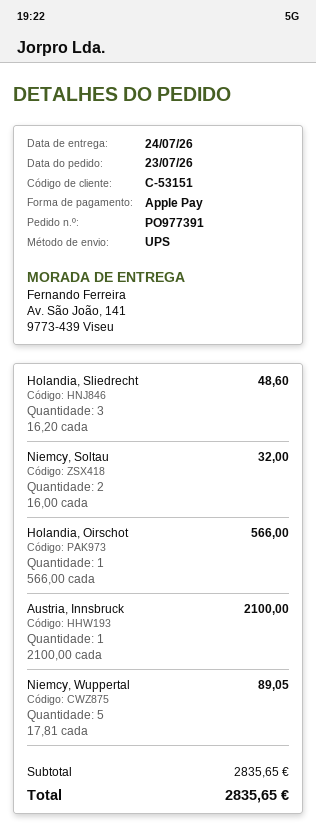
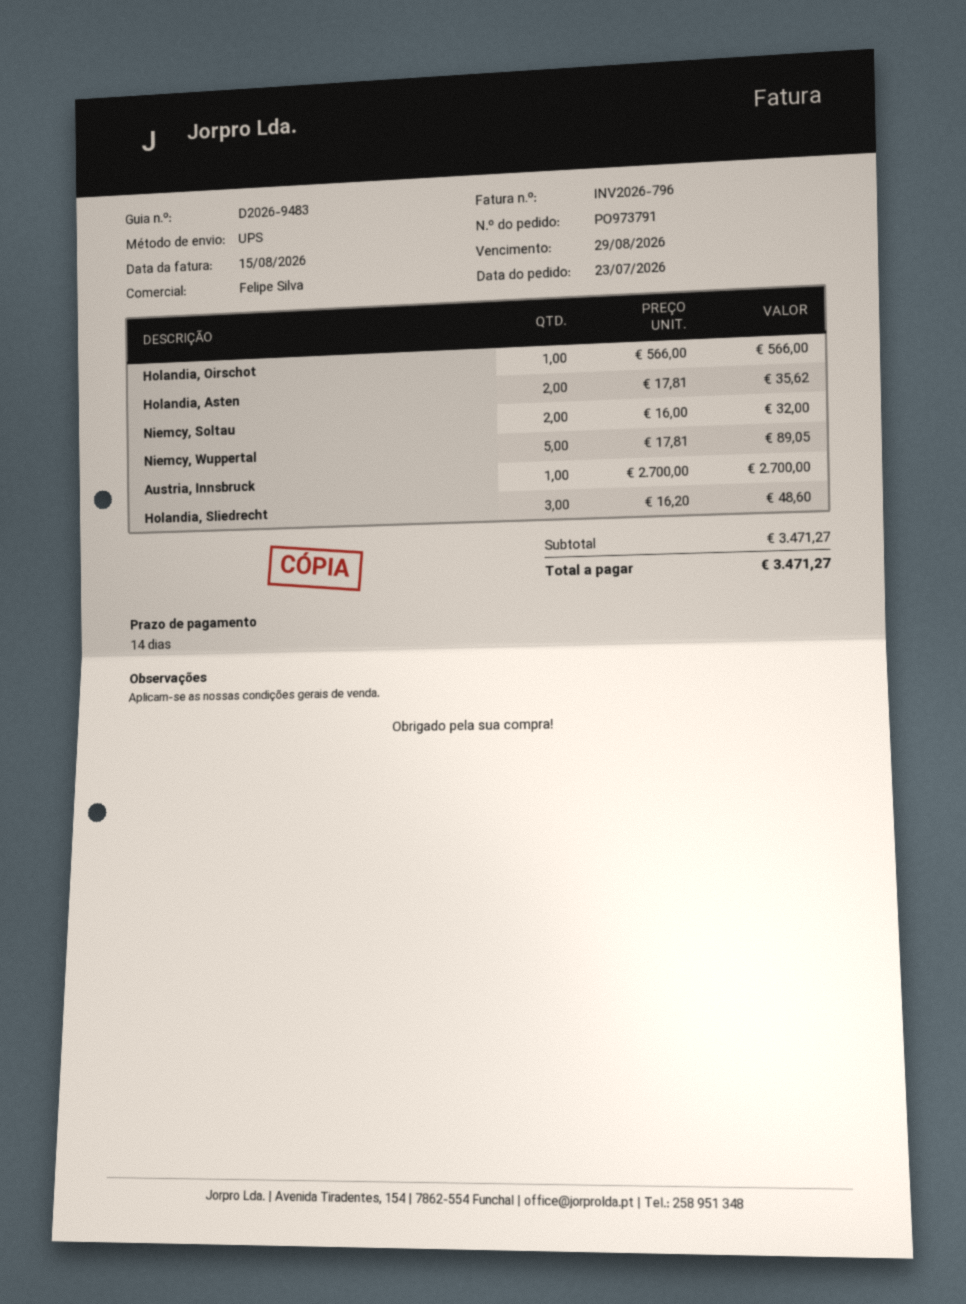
order number: PO977391 -> PO973791
Austria, Innsbruck: 1 x 2100.00 = 2100.00 -> 1 x 2700.00 = 2700.00
Holandia, Asten: none -> 2 x 17.81 = 35.62
subtotal: 2835.65 -> 3471.27
total: 2835.65 -> 3471.27

